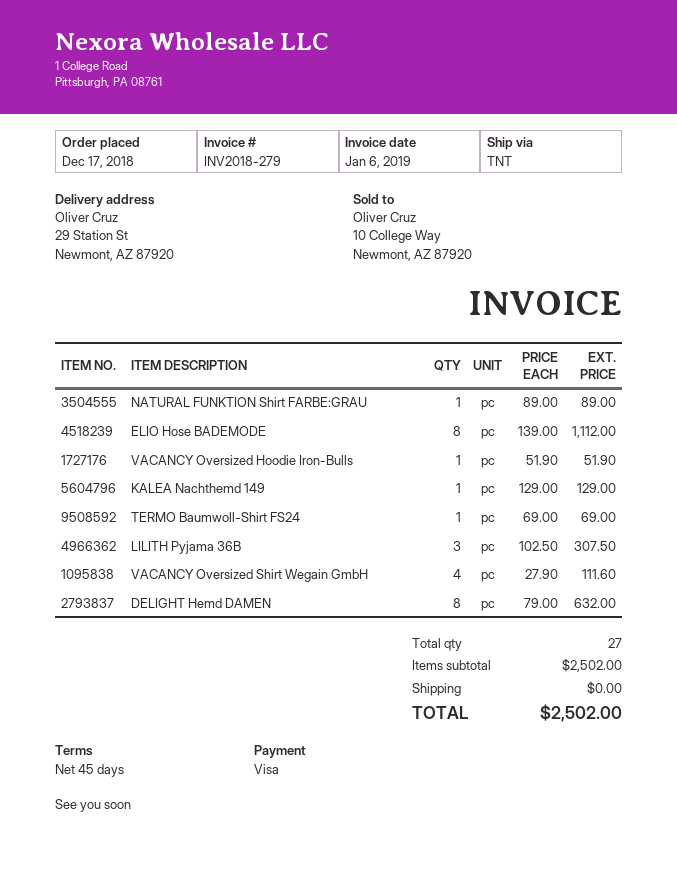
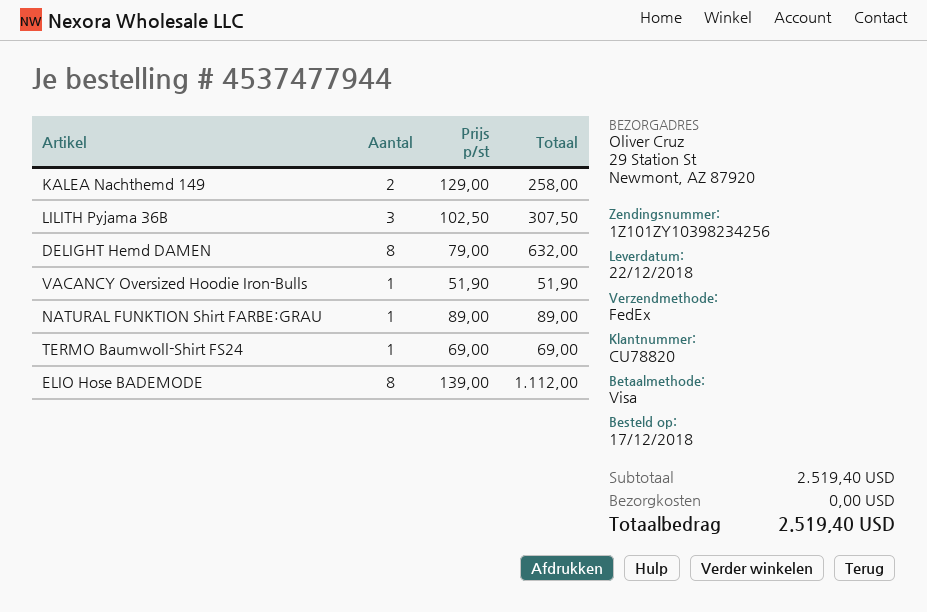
shipping method: TNT -> FedEx
KALEA Nachthemd 149: 1 x 129.00 = 129.00 -> 2 x 129.00 = 258.00
VACANCY Oversized Shirt Wegain GmbH: 4 x 27.90 = 111.60 -> none
subtotal: 2502.00 -> 2519.40
total: 2502.00 -> 2519.40

